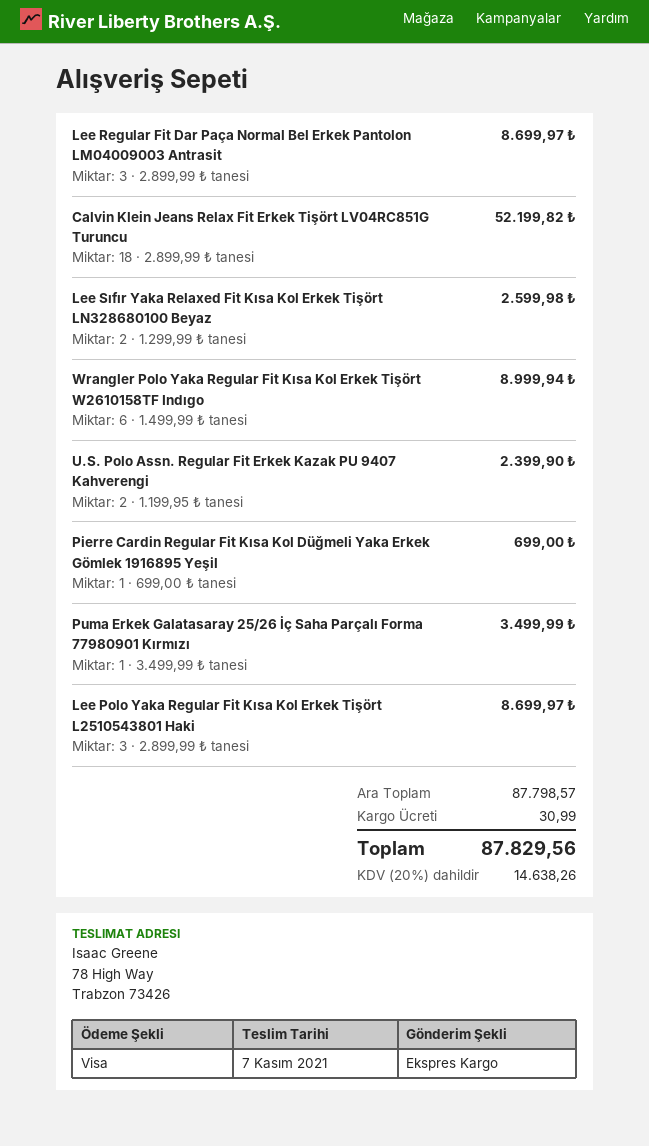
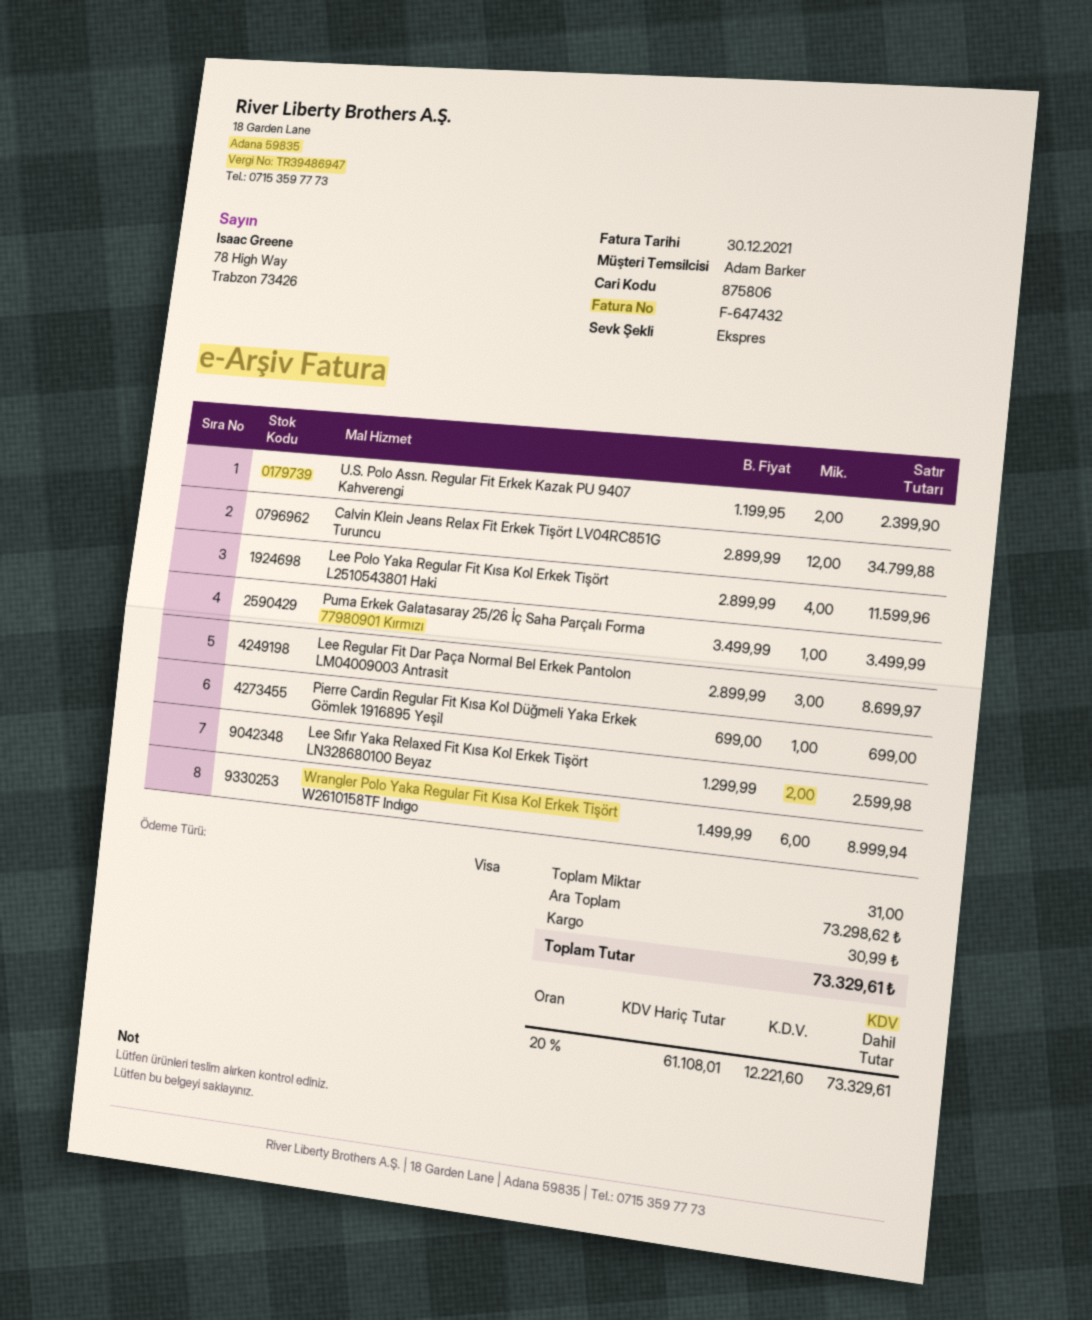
Calvin Klein Jeans Relax Fit Erkek Tişört LV04RC851G Turuncu: 18 x 2899.99 = 52199.82 -> 12 x 2899.99 = 34799.88
Lee Polo Yaka Regular Fit Kısa Kol Erkek Tişört L2510543801 Haki: 3 x 2899.99 = 8699.97 -> 4 x 2899.99 = 11599.96
subtotal: 87798.57 -> 73298.62
tax: 20% = 14638.26 -> 20% = 12221.60
total: 87829.56 -> 73329.61

